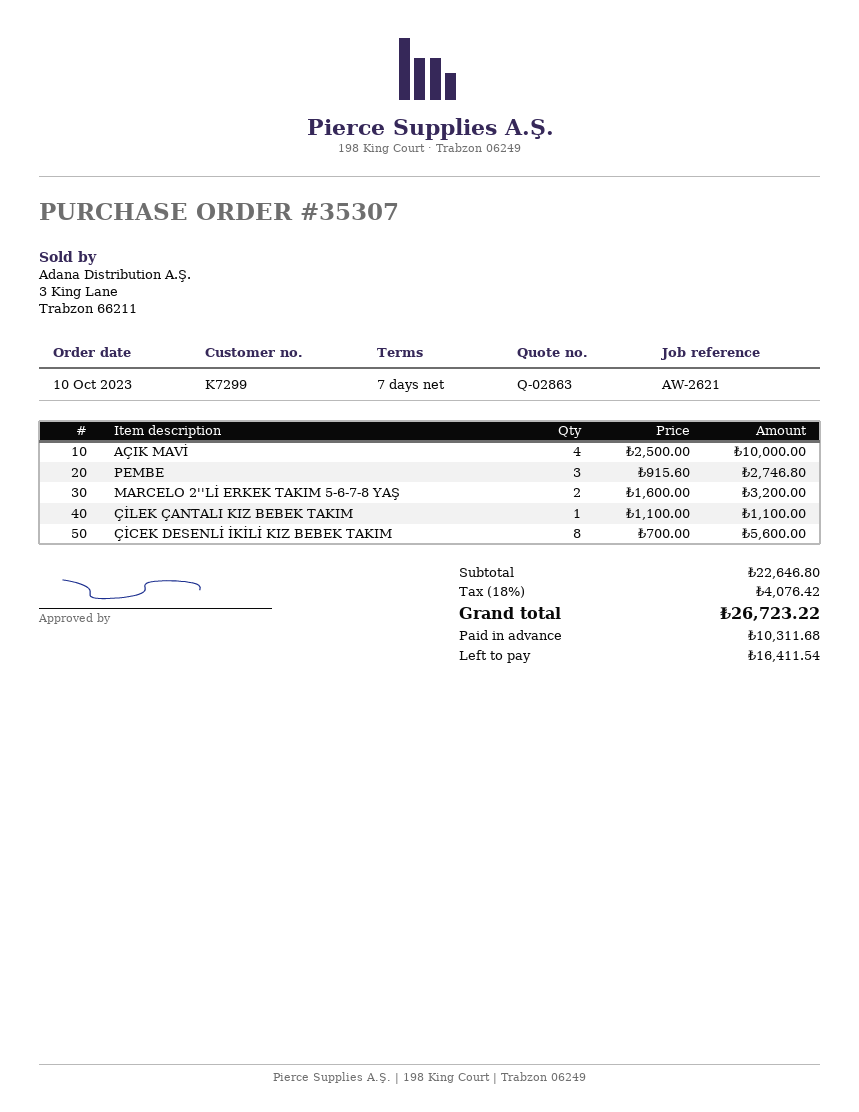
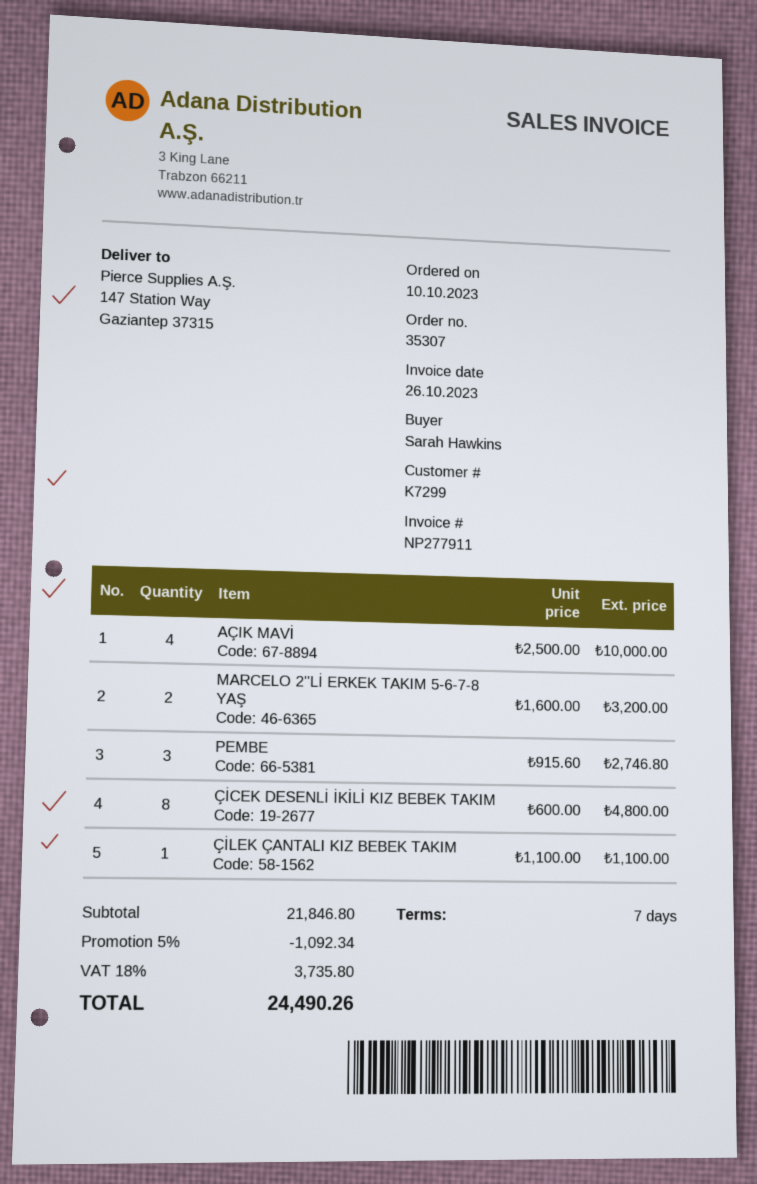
ÇİCEK DESENLİ İKİLİ KIZ BEBEK TAKIM: 8 x 700.00 = 5600.00 -> 8 x 600.00 = 4800.00
subtotal: 22646.80 -> 21846.80
discount: none -> 5% = 1092.34
tax: 18% = 4076.42 -> 18% = 3735.80
total: 26723.22 -> 24490.26

